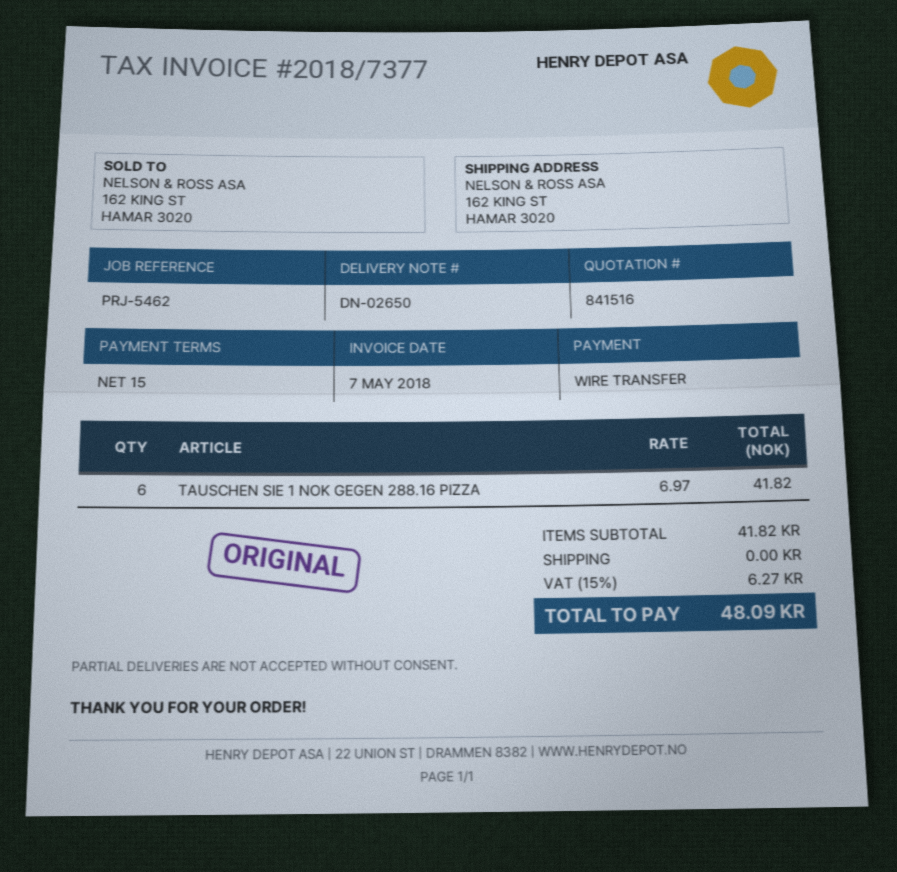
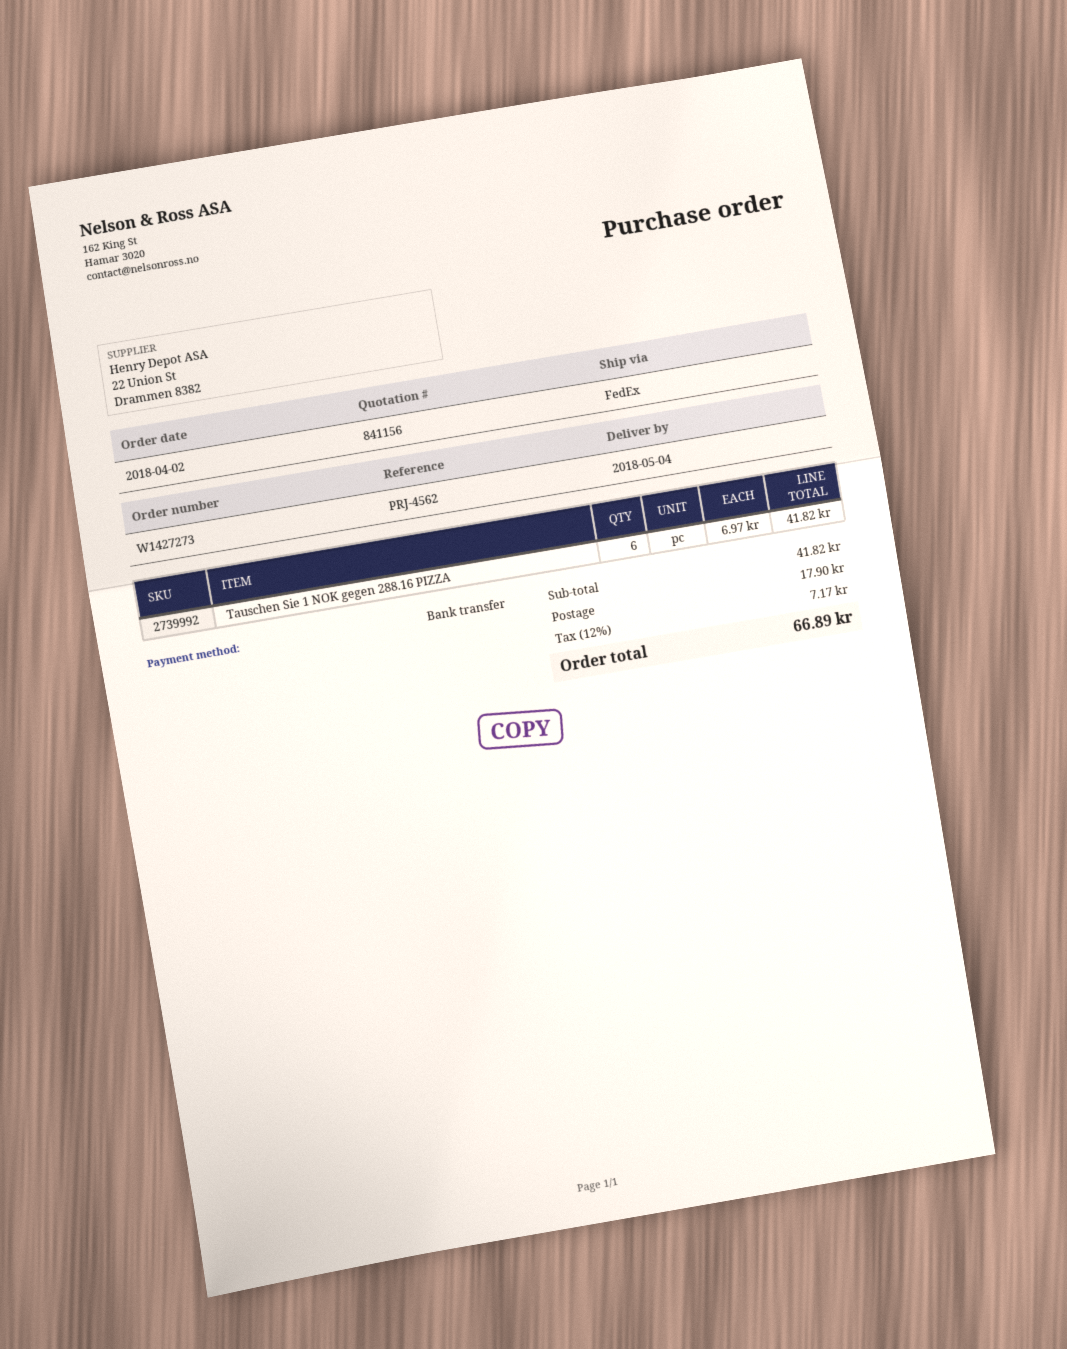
quote number: 841516 -> 841156
reference: PRJ-5462 -> PRJ-4562
shipping: 0.00 -> 17.90
tax: 15% = 6.27 -> 12% = 7.17
total: 48.09 -> 66.89

